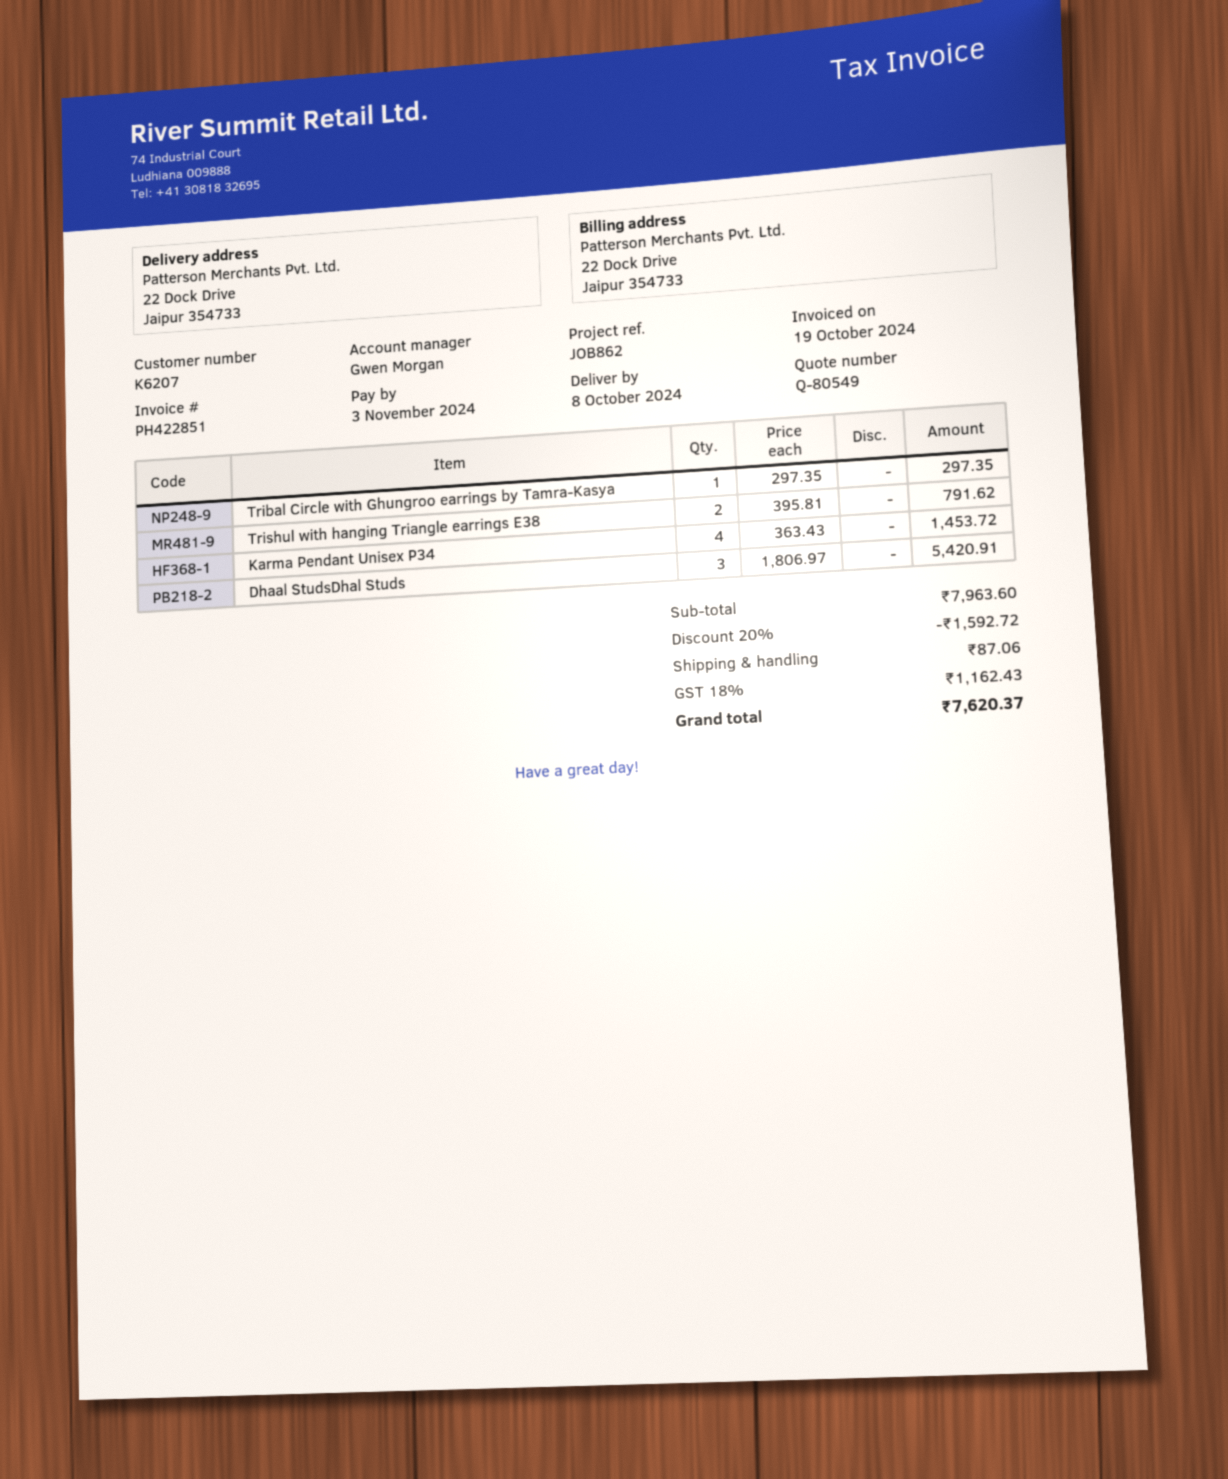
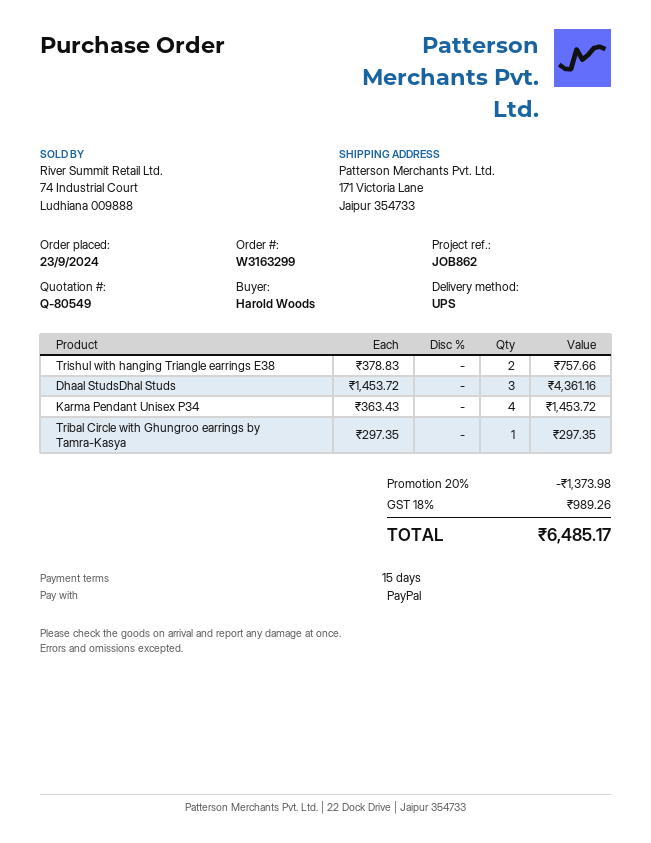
ship to: 22 Dock Drive, Jaipur 354733 -> 171 Victoria Lane, Jaipur 354733
Trishul with hanging Triangle earrings E38: 2 x 395.81 = 791.62 -> 2 x 378.83 = 757.66
Dhaal StudsDhal Studs: 3 x 1806.97 = 5420.91 -> 3 x 1453.72 = 4361.16
discount: 20% = 1592.72 -> 20% = 1373.98
shipping: 87.06 -> none
tax: 18% = 1162.43 -> 18% = 989.26
total: 7620.37 -> 6485.17

